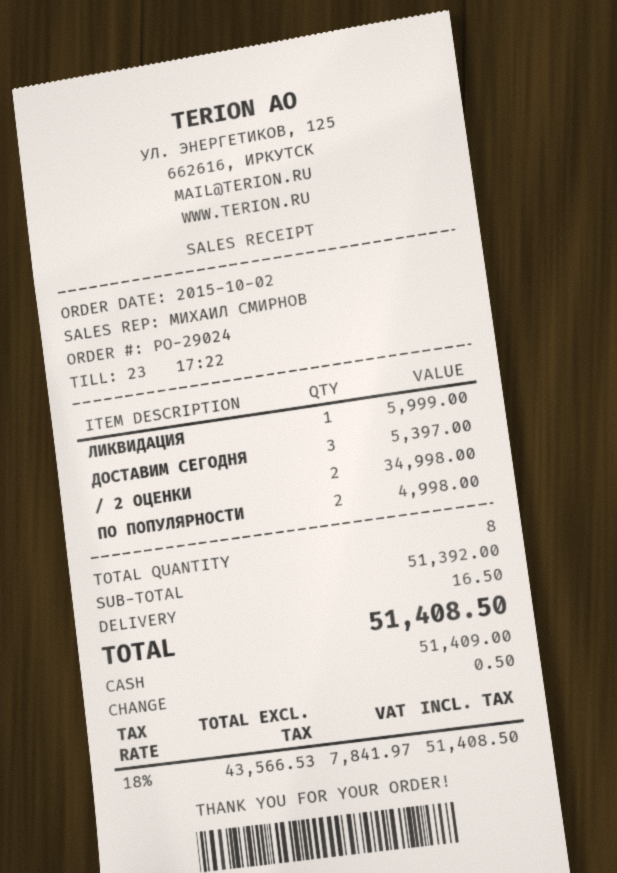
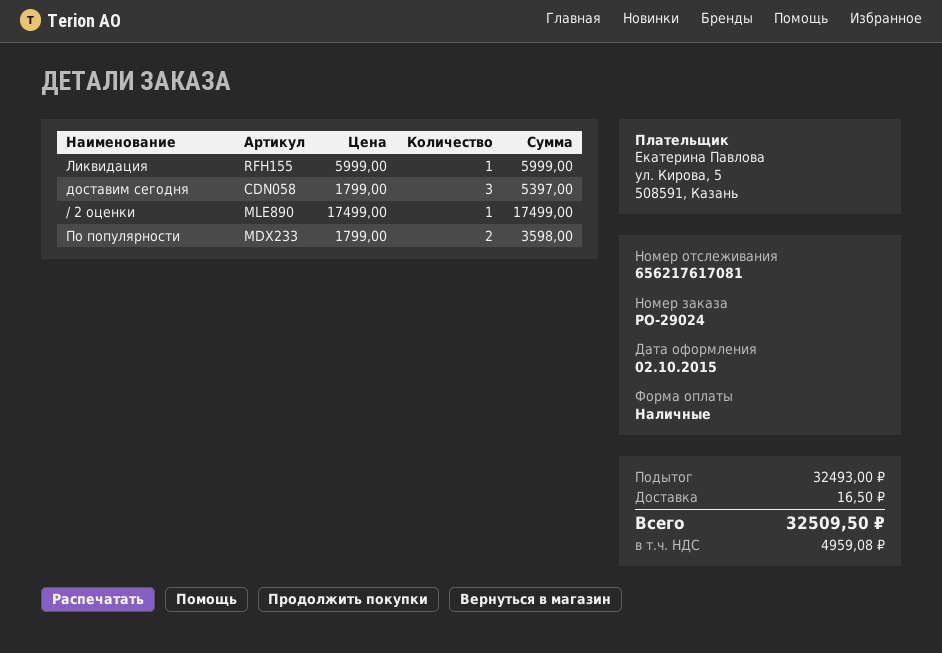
/ 2 ОЦЕНКИ: 2 for 34998.00 -> 1 for 17499.00
ПО ПОПУЛЯРНОСТИ: 2 for 4998.00 -> 2 for 3598.00
subtotal: 51392.00 -> 32493.00
tax: 7841.97 -> 4959.08
total: 51408.50 -> 32509.50

